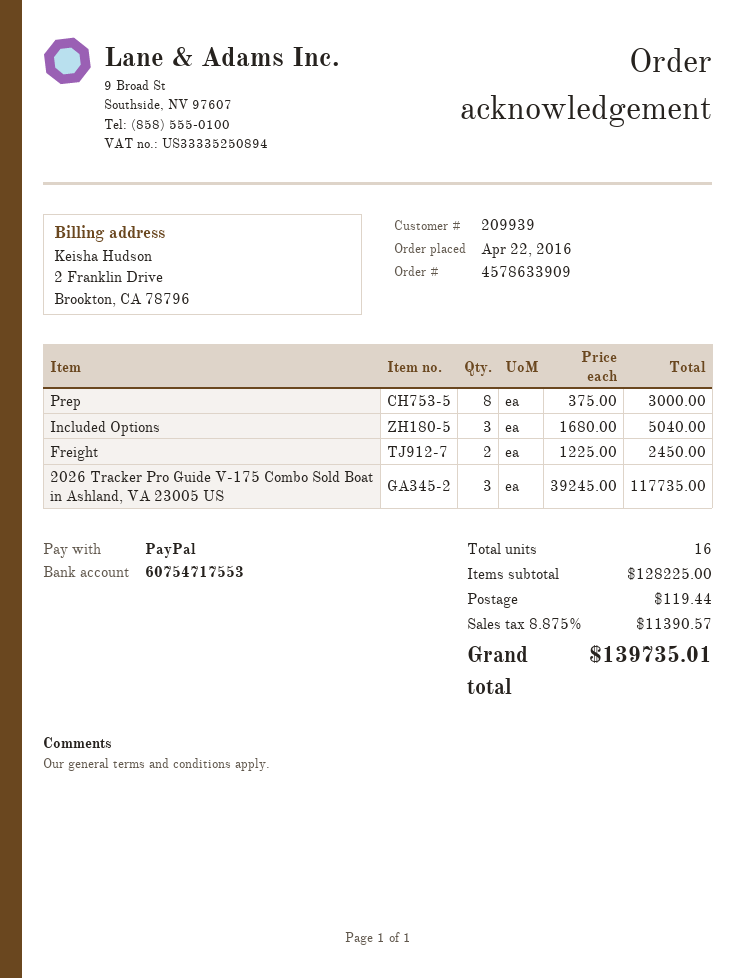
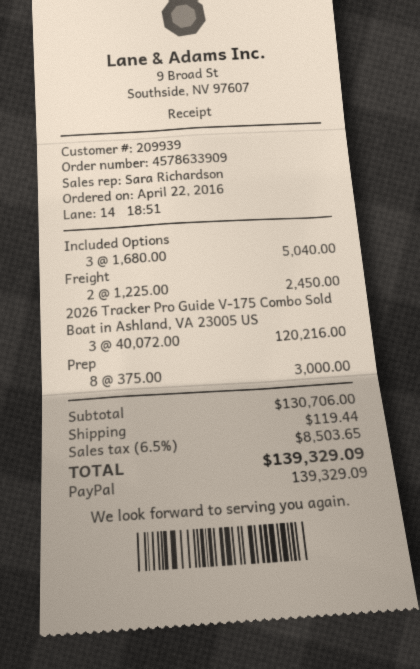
2026 Tracker Pro Guide V-175 Combo Sold Boat in Ashland, VA 23005 US: 3 x 39245.00 = 117735.00 -> 3 x 40072.00 = 120216.00
subtotal: 128225.00 -> 130706.00
tax: 8.875% = 11390.57 -> 6.5% = 8503.65
total: 139735.01 -> 139329.09

